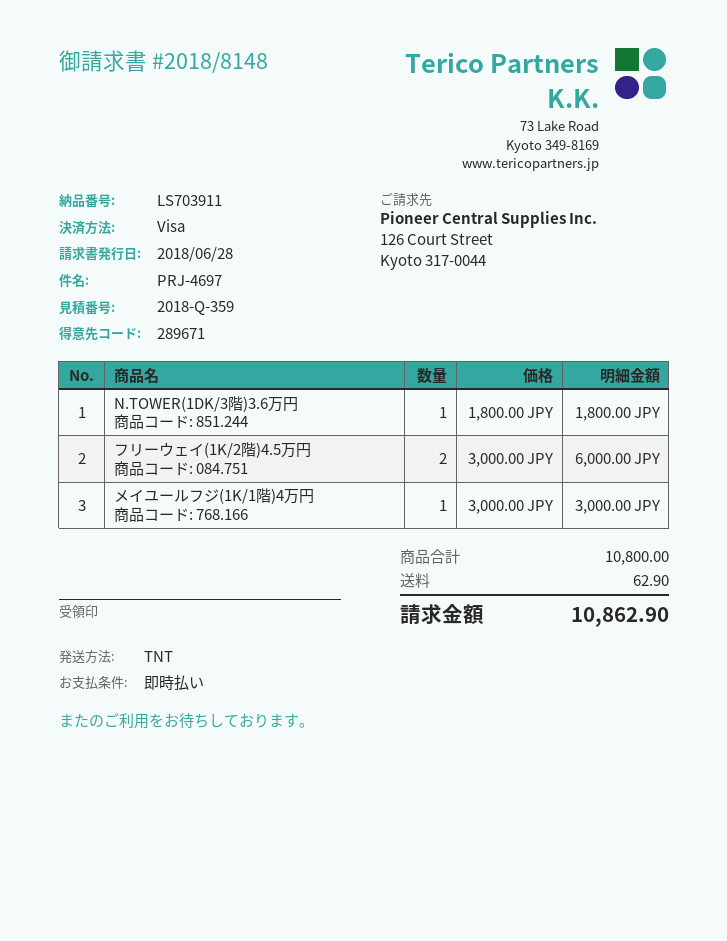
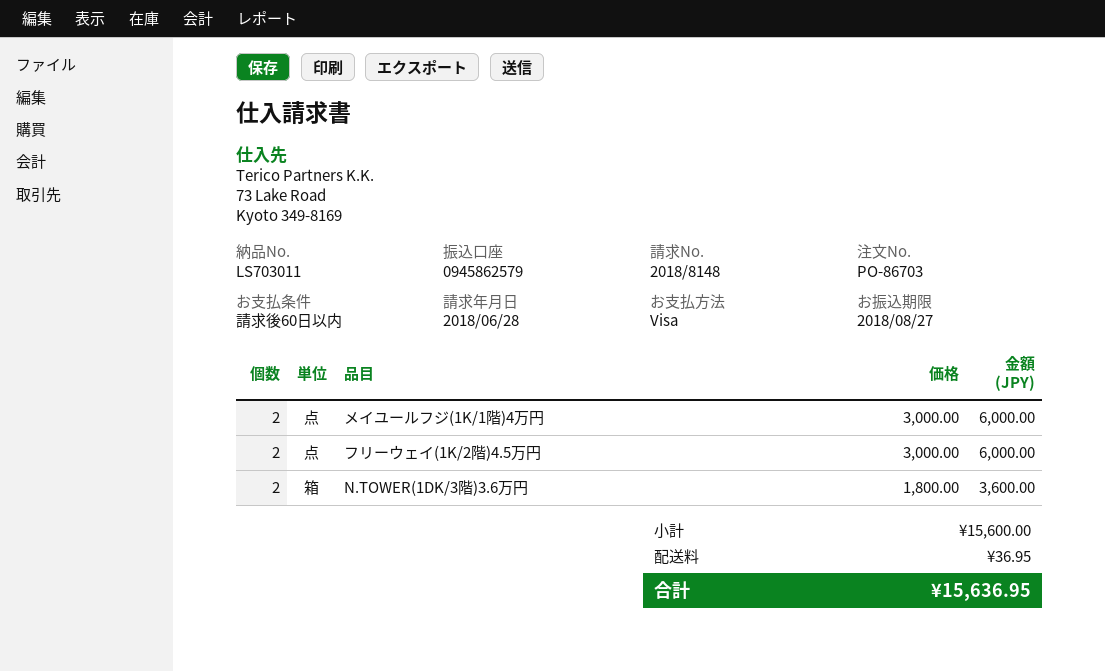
delivery note number: LS703911 -> LS703011
payment terms: on receipt -> 60 days
N.TOWER(1DK/3階)3.6万円: 1 x 1800.00 = 1800.00 -> 2 x 1800.00 = 3600.00
メイユールフジ(1K/1階)4万円: 1 x 3000.00 = 3000.00 -> 2 x 3000.00 = 6000.00
subtotal: 10800.00 -> 15600.00
shipping: 62.90 -> 36.95
total: 10862.90 -> 15636.95

